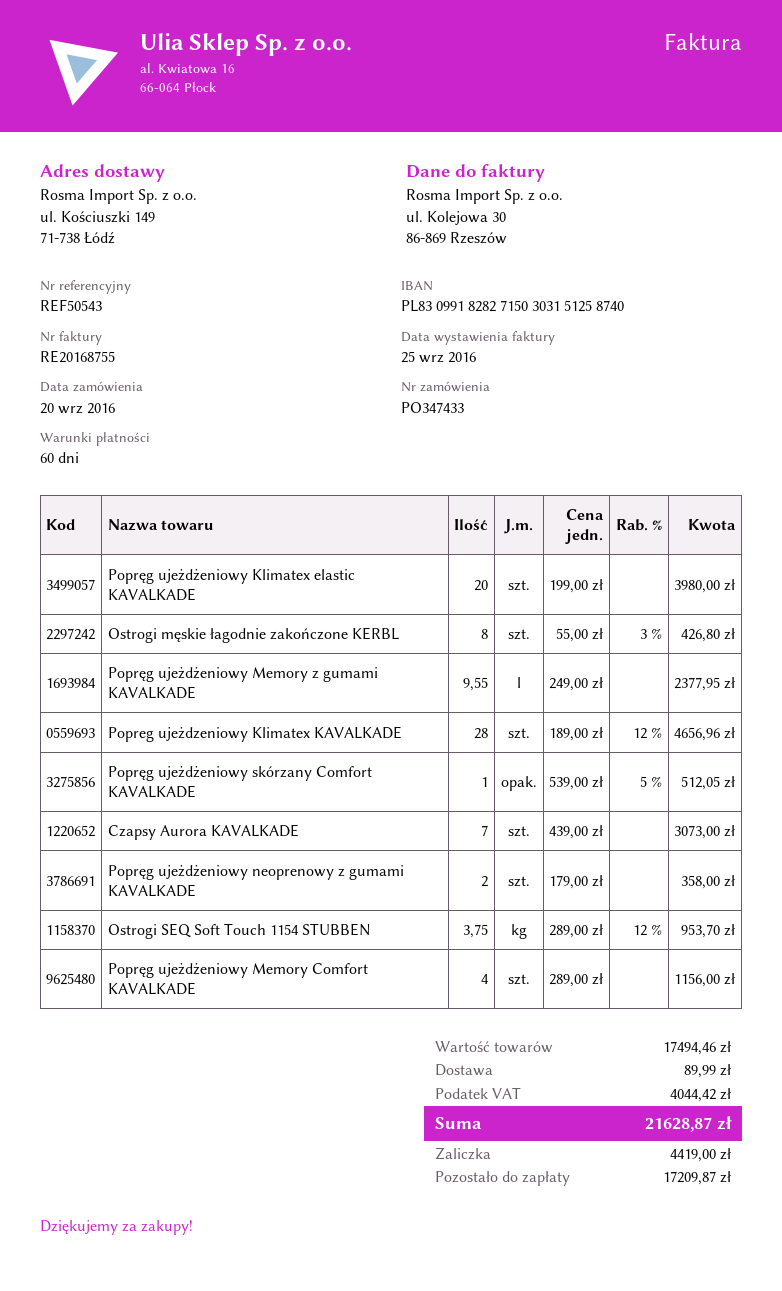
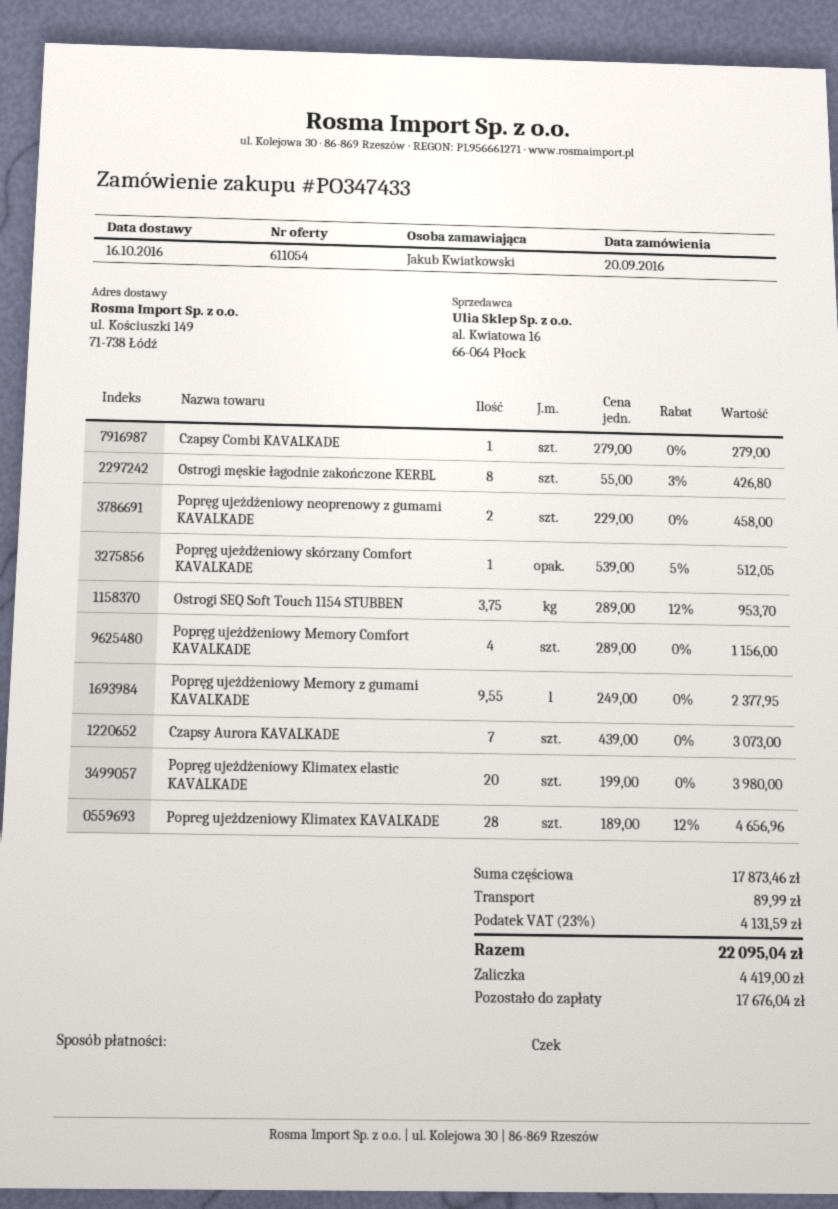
Popręg ujeżdżeniowy neoprenowy z gumami KAVALKADE: 2 x 179.00 = 358.00 -> 2 x 229.00 = 458.00
Czapsy Combi KAVALKADE: none -> 1 x 279.00 = 279.00
subtotal: 17494.46 -> 17873.46
tax: 4044.42 -> 4131.59
total: 21628.87 -> 22095.04
balance: 17209.87 -> 17676.04

